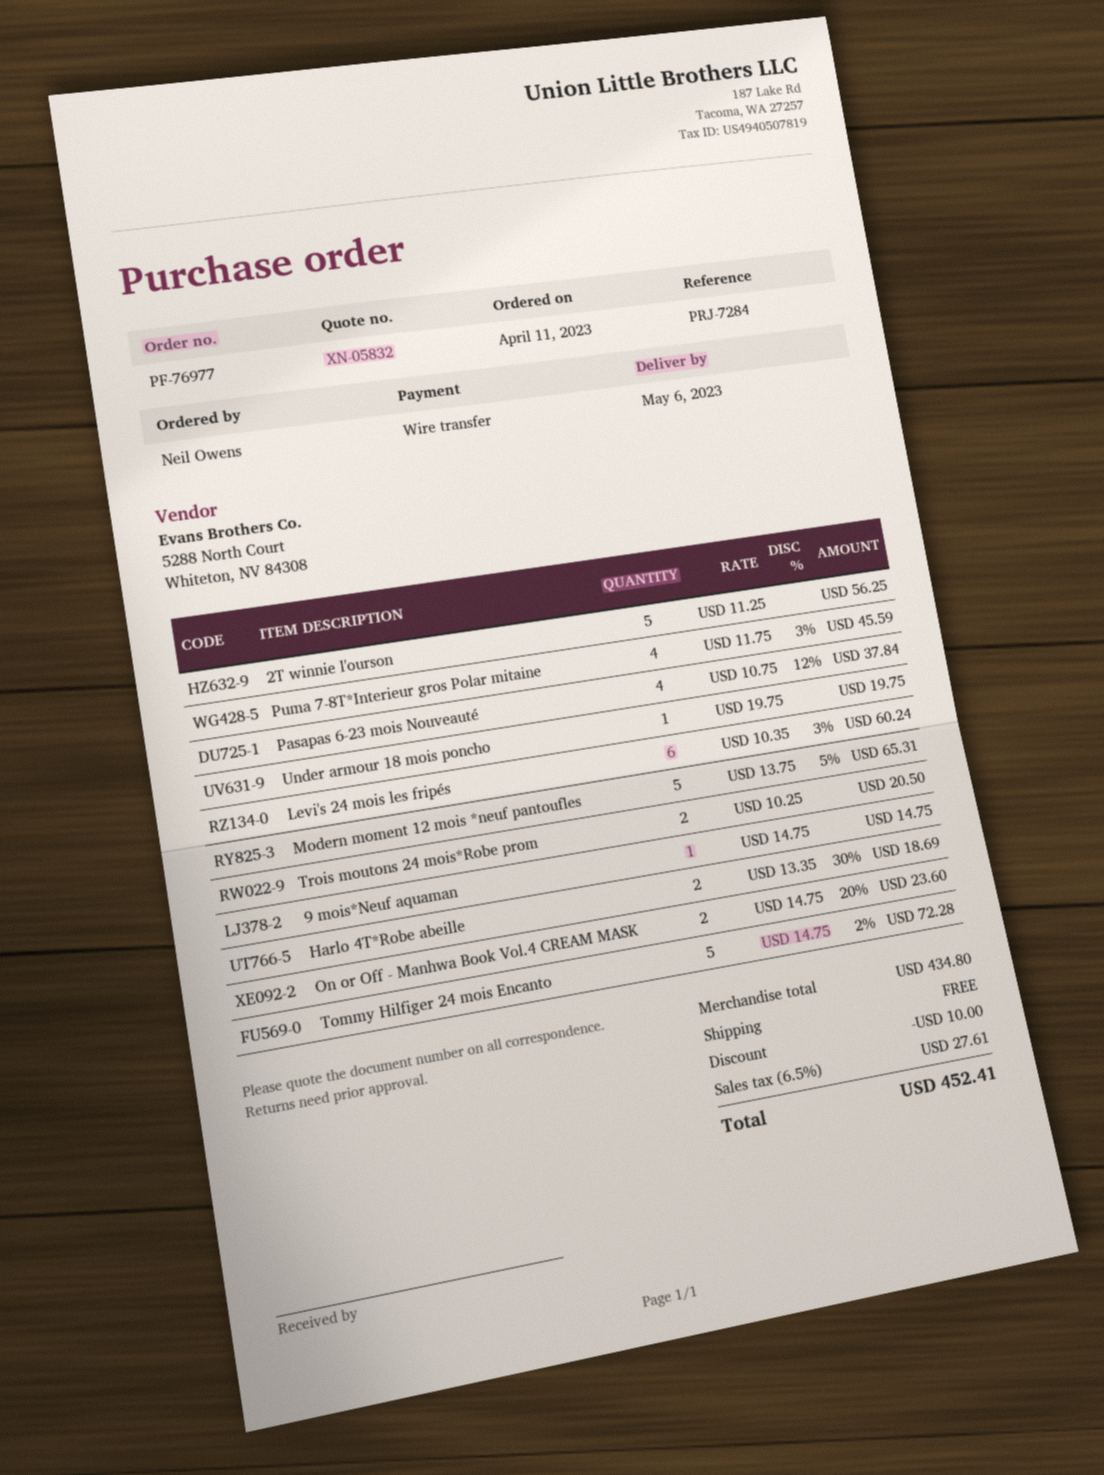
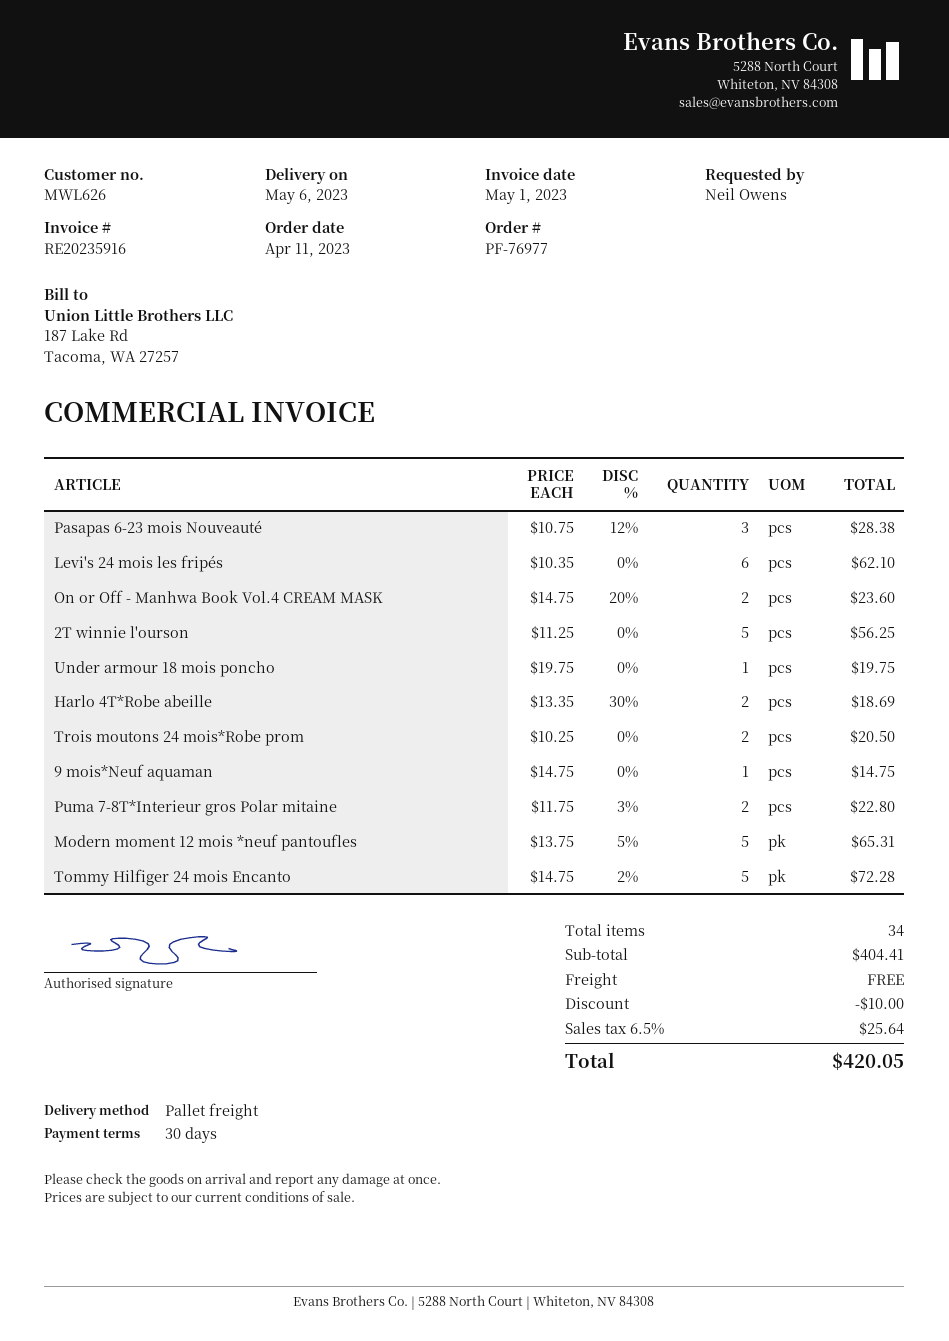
Puma 7-8T*Interieur gros Polar mitaine: 4 x 11.75 - 3% = 45.59 -> 2 x 11.75 - 3% = 22.80
Pasapas 6-23 mois Nouveauté: 4 x 10.75 - 12% = 37.84 -> 3 x 10.75 - 12% = 28.38
Levi's 24 mois les fripés: 6 x 10.35 - 3% = 60.24 -> 6 x 10.35 = 62.10
subtotal: 434.80 -> 404.41
tax: 6.5% = 27.61 -> 6.5% = 25.64
total: 452.41 -> 420.05

